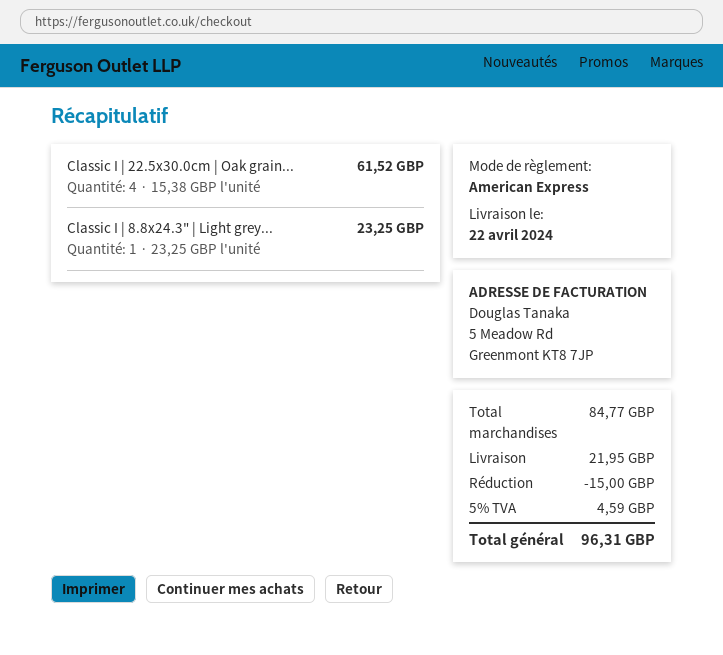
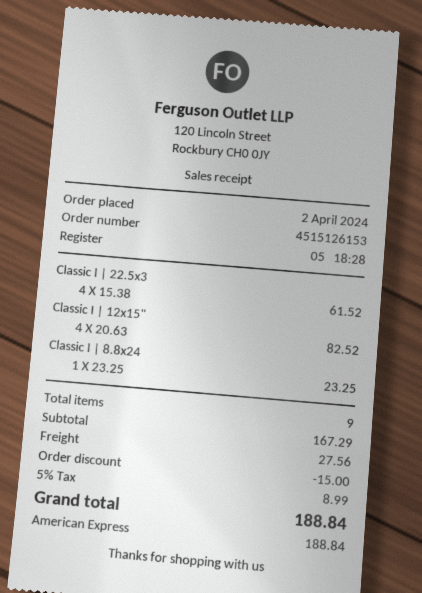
Classic I | 12x15": none -> 4 x 20.63 = 82.52
subtotal: 84.77 -> 167.29
shipping: 21.95 -> 27.56
tax: 5% = 4.59 -> 5% = 8.99
total: 96.31 -> 188.84

